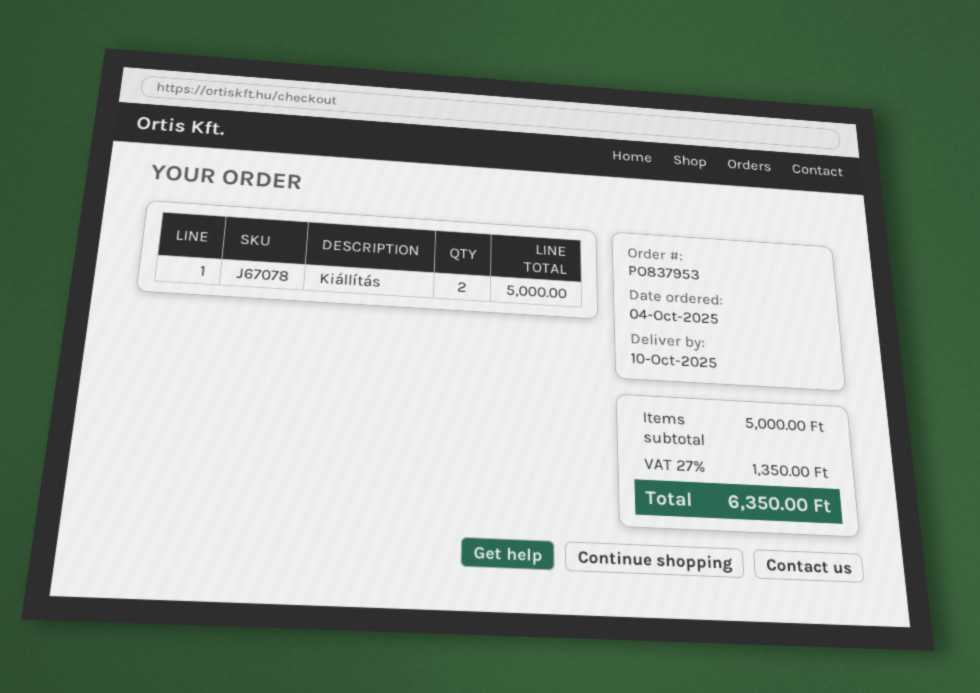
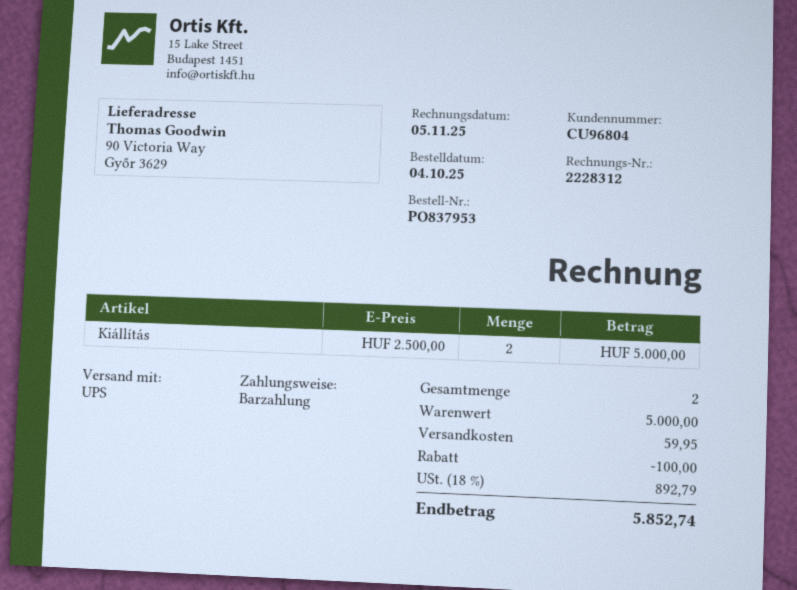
discount: none -> 100.00
shipping: none -> 59.95
tax: 27% = 1350.00 -> 18% = 892.79
total: 6350.00 -> 5852.74

